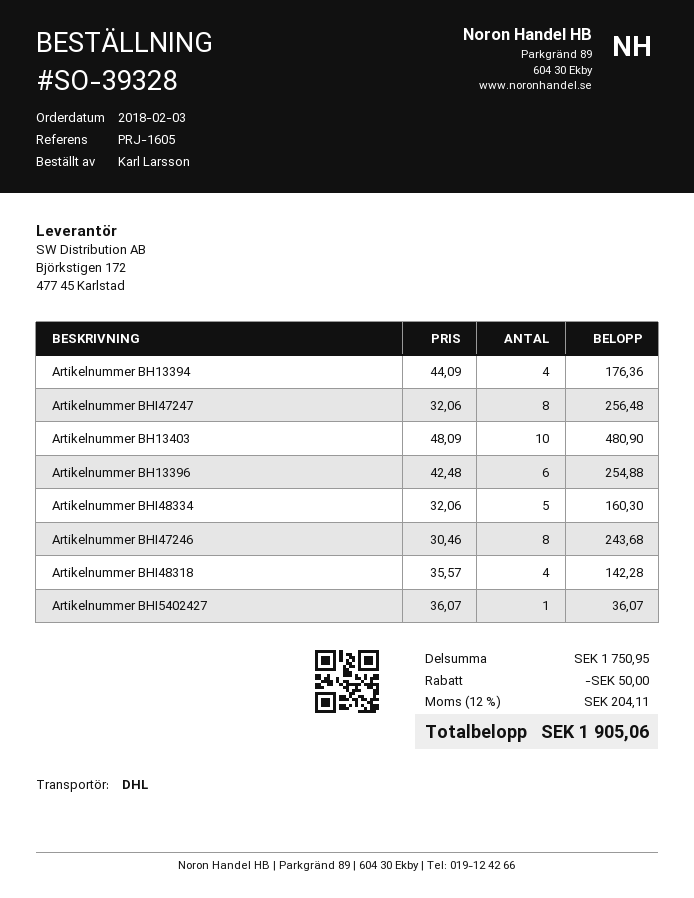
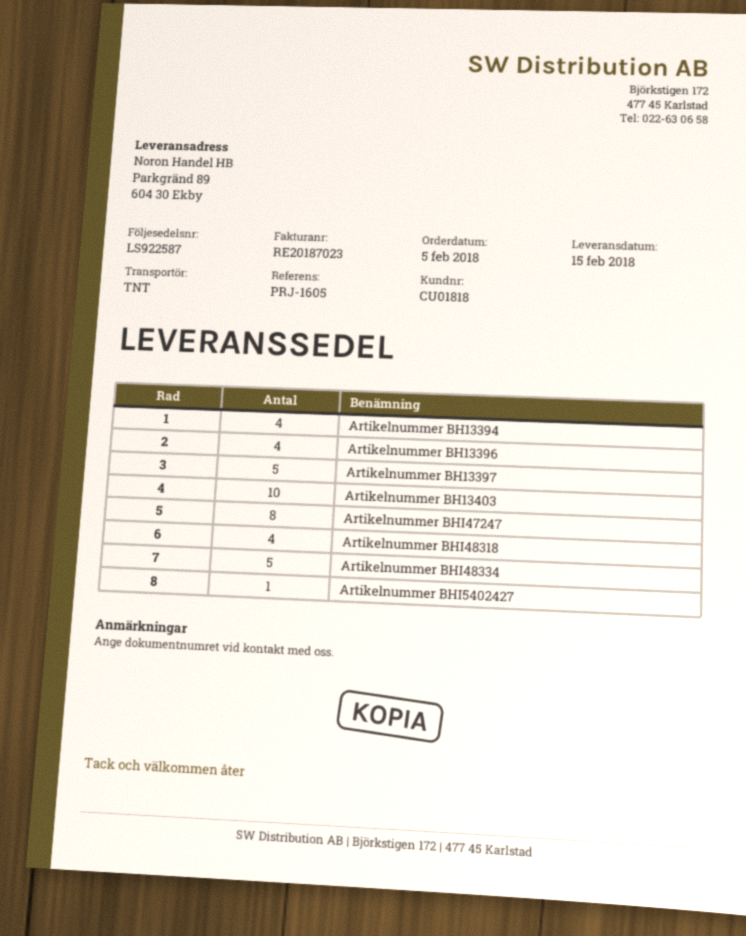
order date: 2018-02-03 -> 2018-02-05
shipping method: DHL -> TNT
Artikelnummer BH13396: 6 -> 4
Artikelnummer BHI47246: 8 -> none
Artikelnummer BH13397: none -> 5

